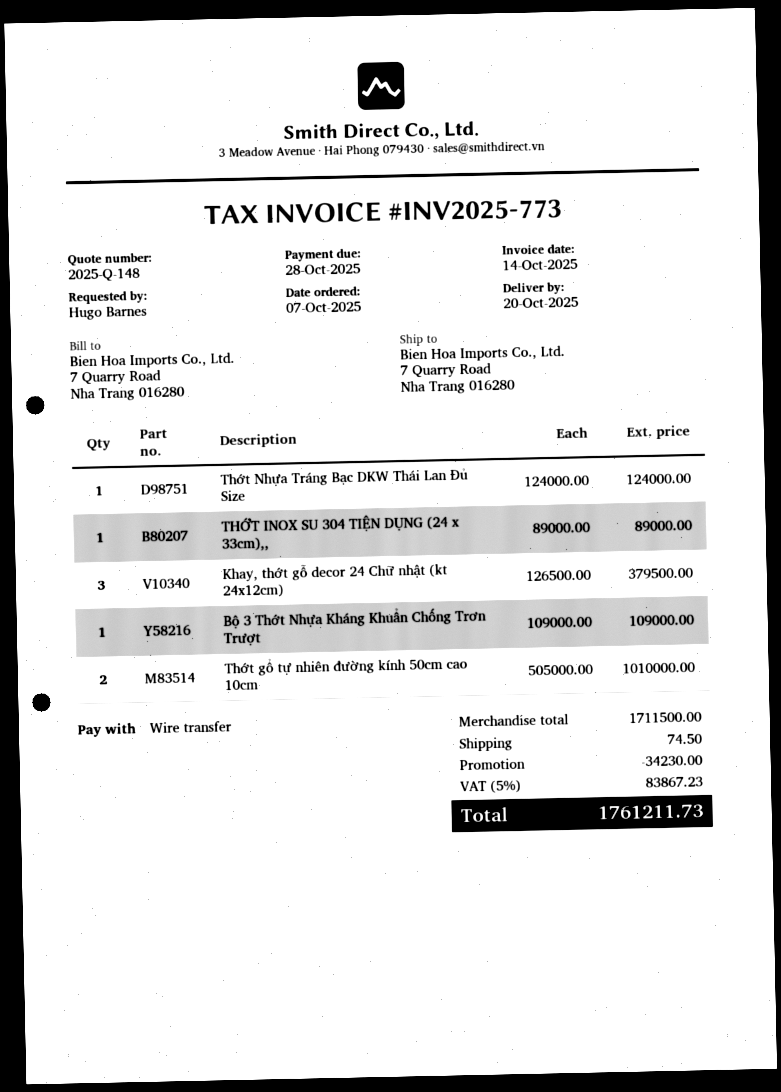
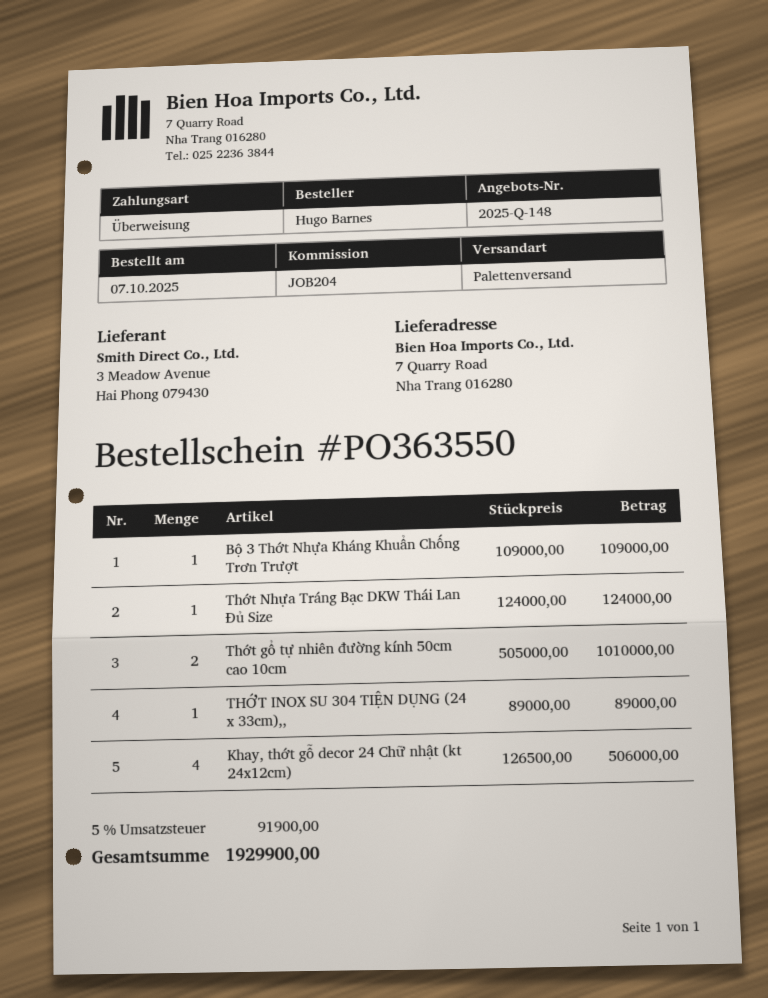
Khay, thớt gỗ decor 24 Chữ nhật (kt 24x12cm): 3 x 126500.00 = 379500.00 -> 4 x 126500.00 = 506000.00
discount: 34230.00 -> none
shipping: 74.50 -> none
tax: 5% = 83867.23 -> 5% = 91900.00
total: 1761211.73 -> 1929900.00

